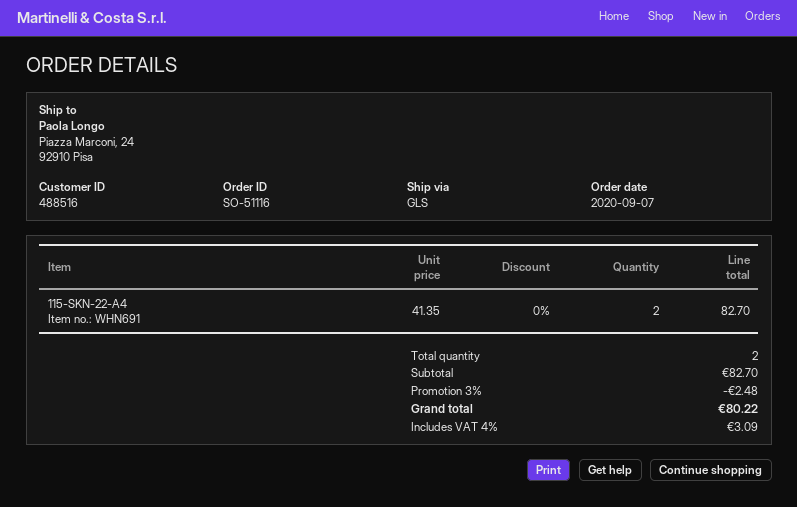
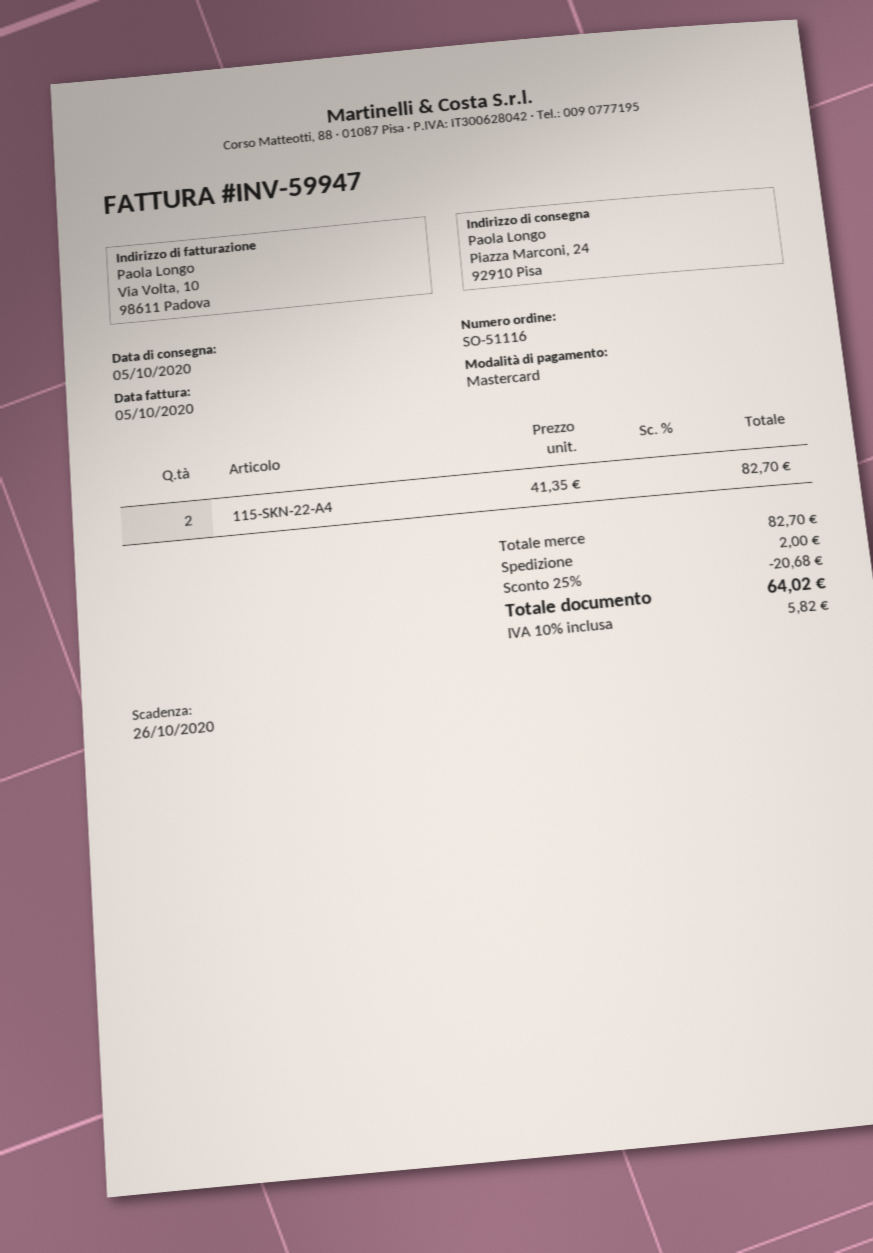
discount: 3% = 2.48 -> 25% = 20.68
shipping: none -> 2.00
tax: 4% = 3.09 -> 10% = 5.82
total: 80.22 -> 64.02

